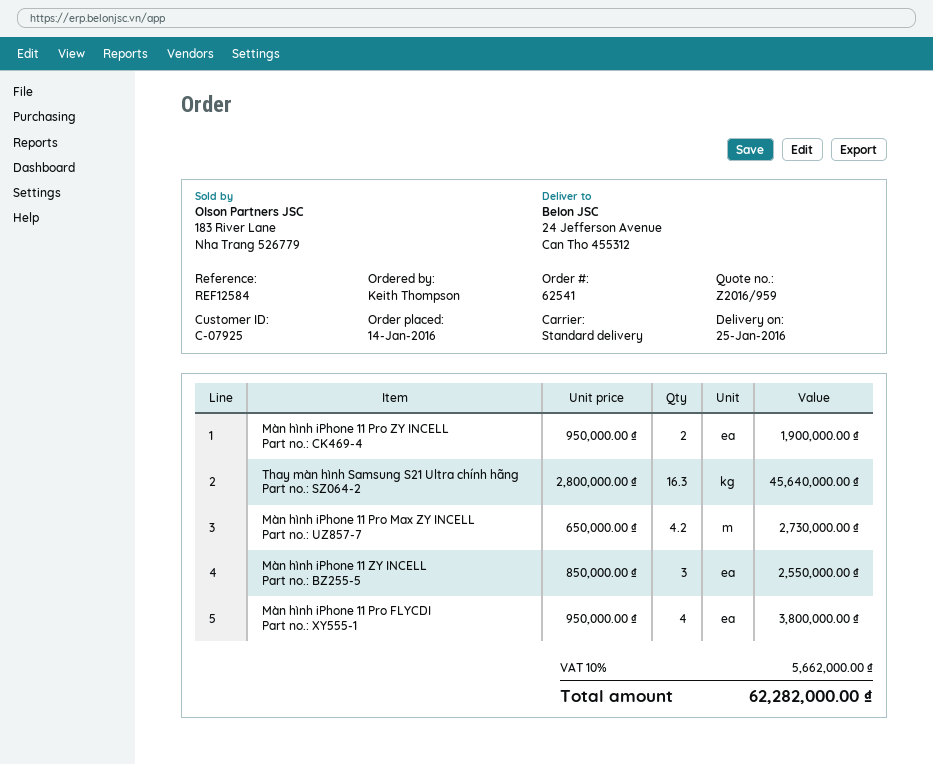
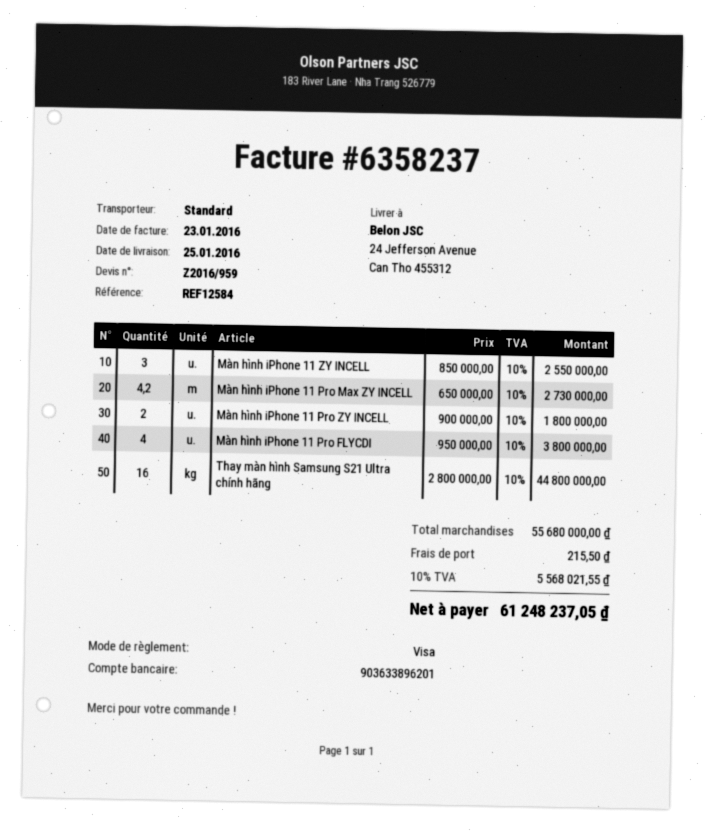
Màn hình iPhone 11 Pro ZY INCELL: 2 x 950000.00 = 1900000.00 -> 2 x 900000.00 = 1800000.00
Thay màn hình Samsung S21 Ultra chính hãng: 16.3 x 2800000.00 = 45640000.00 -> 16 x 2800000.00 = 44800000.00
shipping: none -> 215.50
tax: 10% = 5662000.00 -> 10% = 5568021.55
total: 62282000.00 -> 61248237.05

